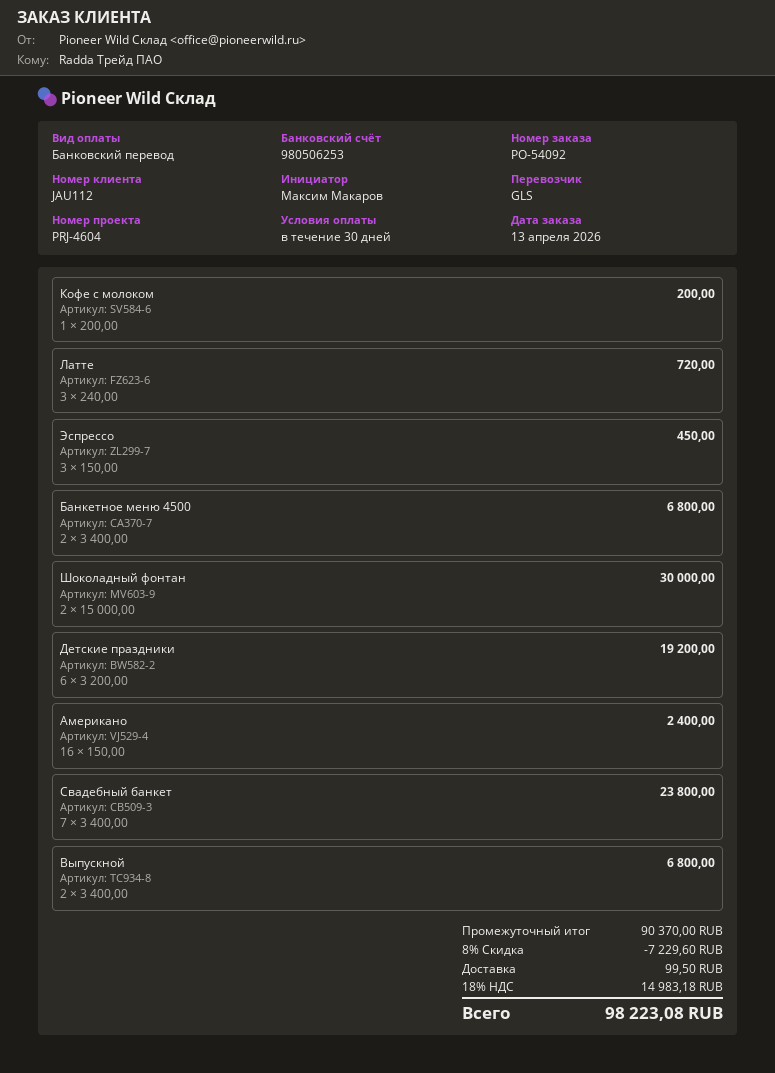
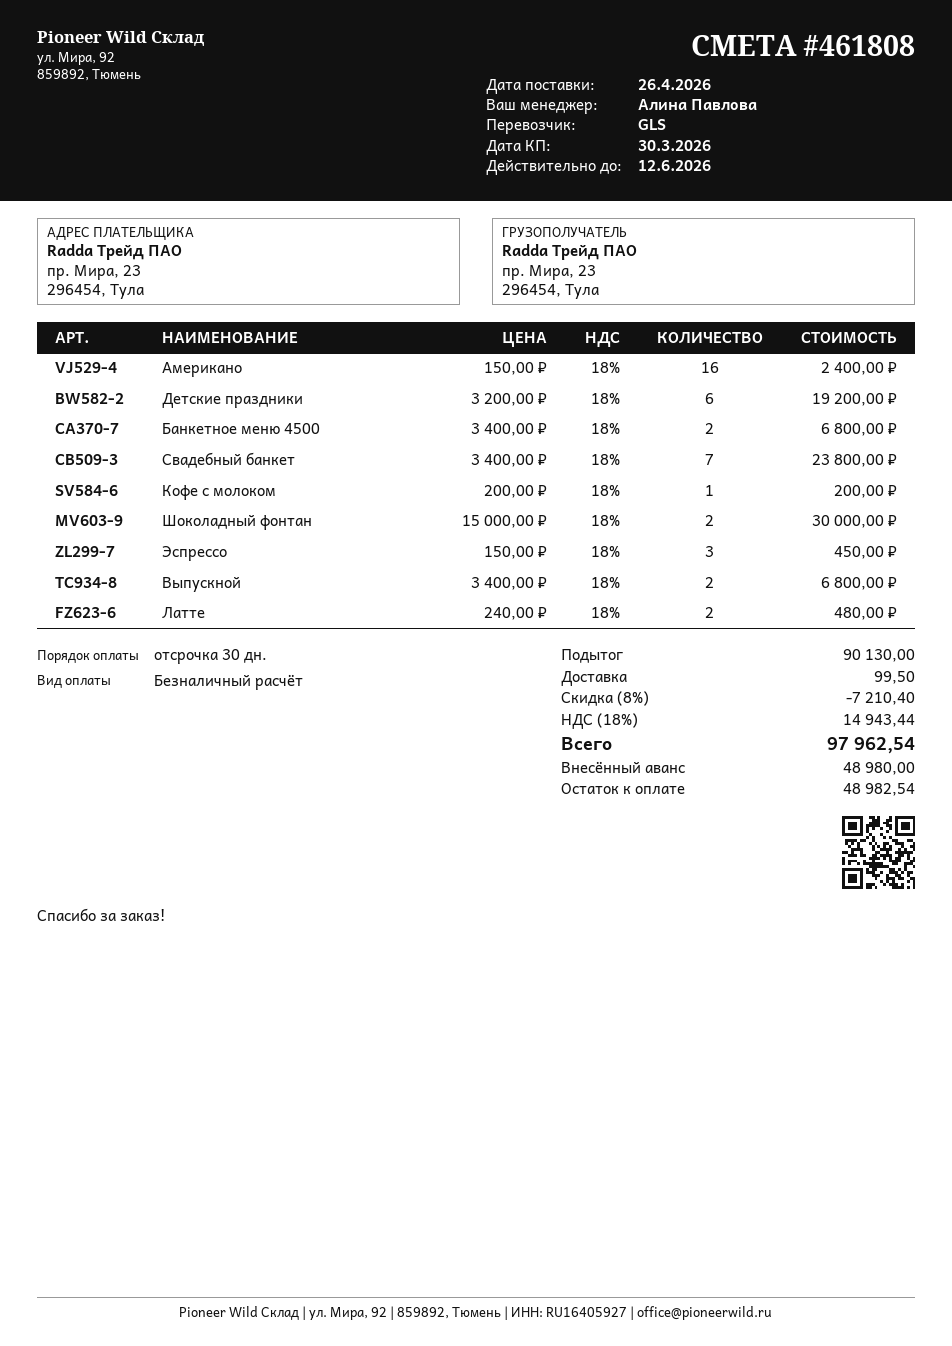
Латте: 3 x 240.00 = 720.00 -> 2 x 240.00 = 480.00
subtotal: 90370.00 -> 90130.00
discount: 8% = 7229.60 -> 8% = 7210.40
tax: 18% = 14983.18 -> 18% = 14943.44
total: 98223.08 -> 97962.54

